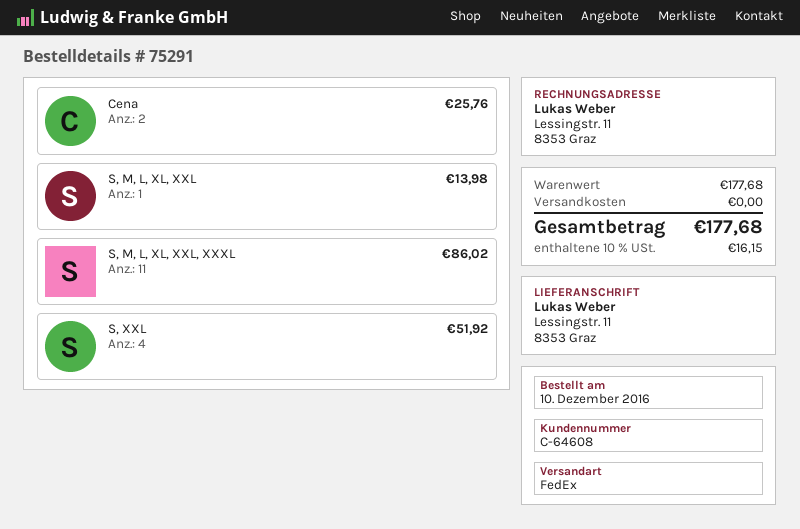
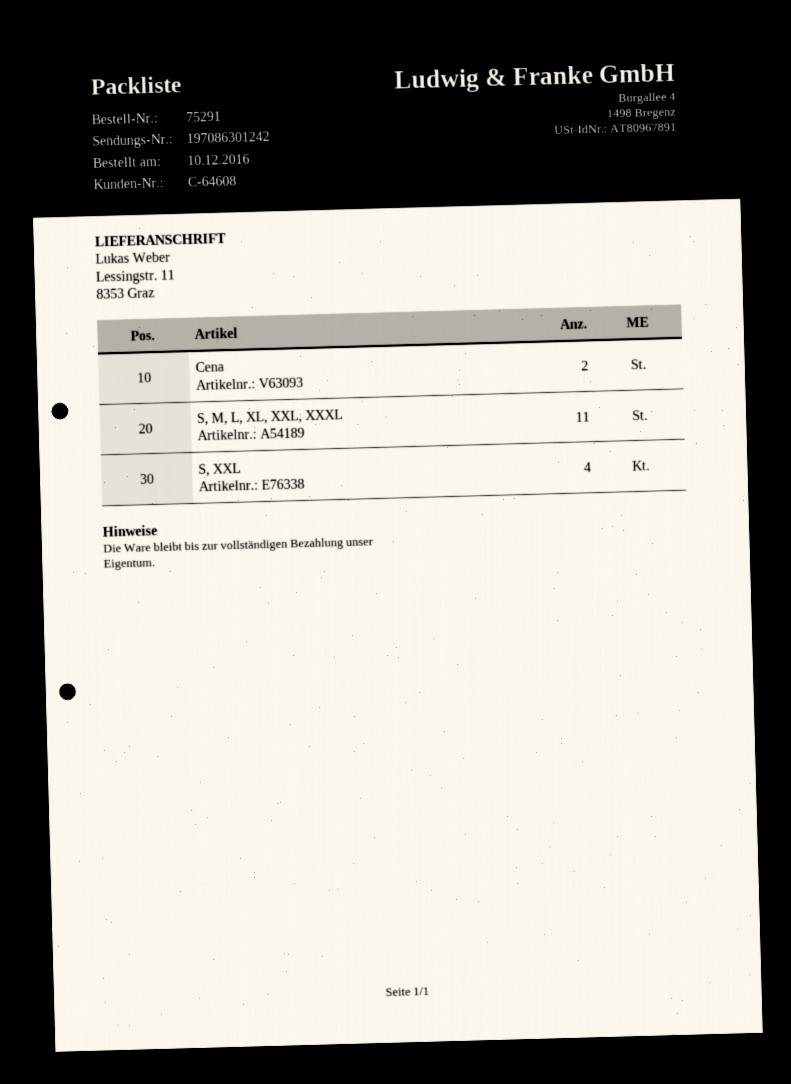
S, M, L, XL, XXL: 1 -> none

